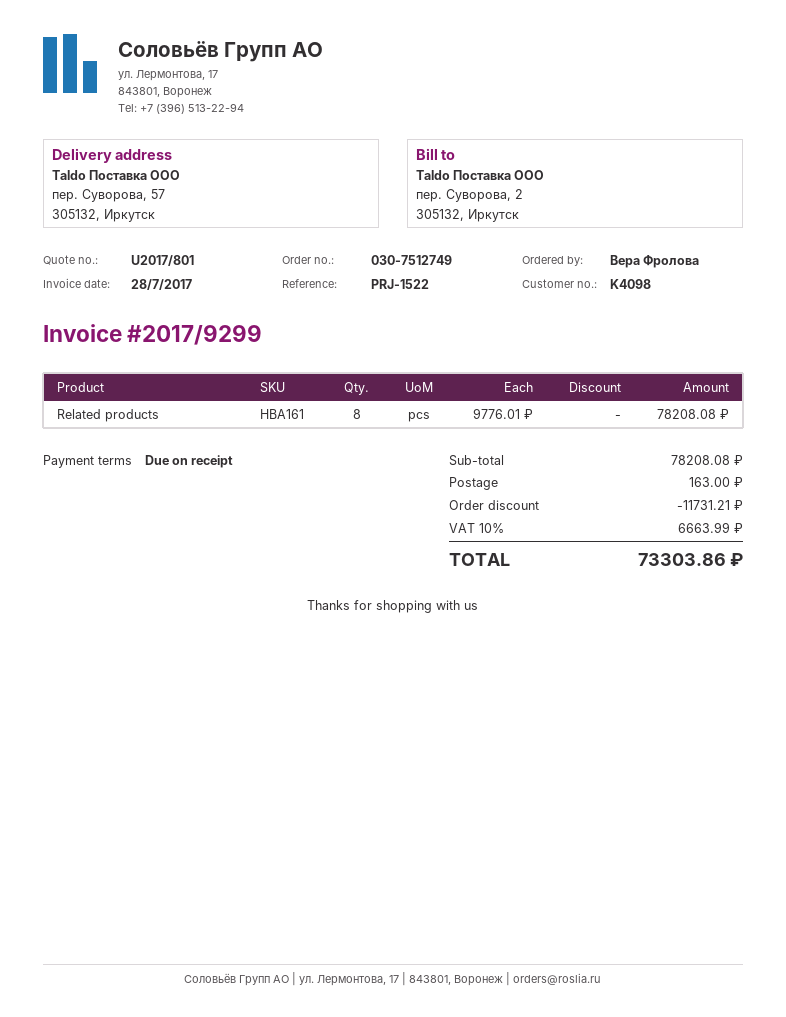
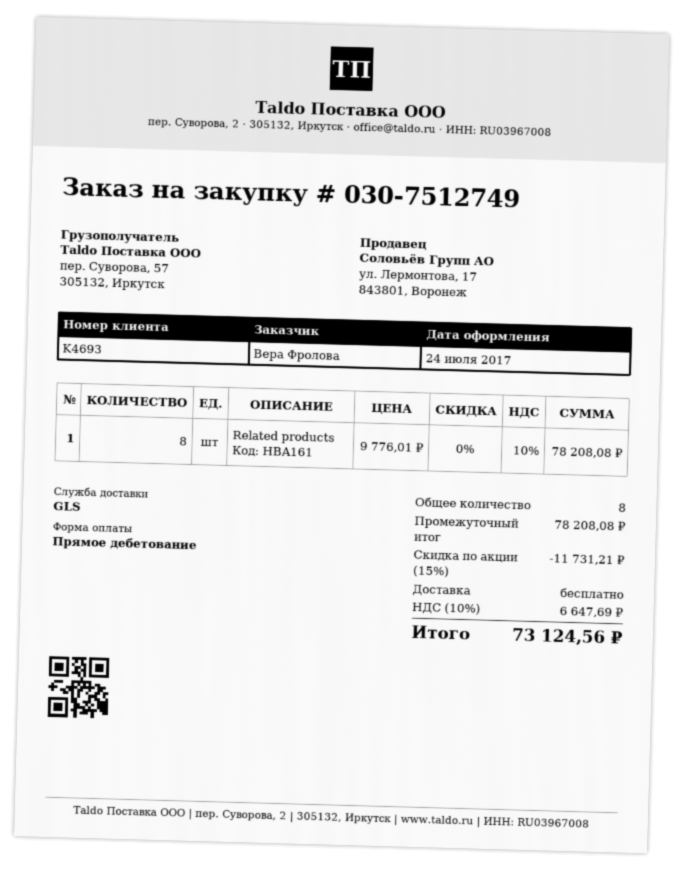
customer number: K4098 -> K4693
shipping: 163.00 -> 0.00
tax: 10% = 6663.99 -> 10% = 6647.69
total: 73303.86 -> 73124.56

